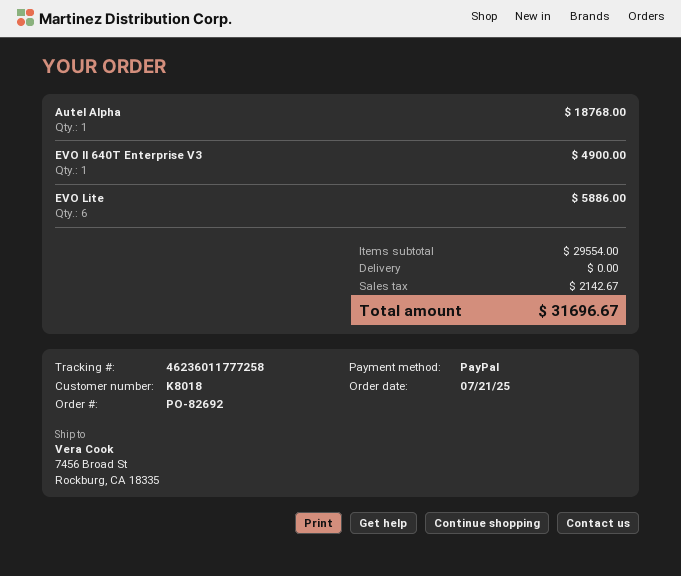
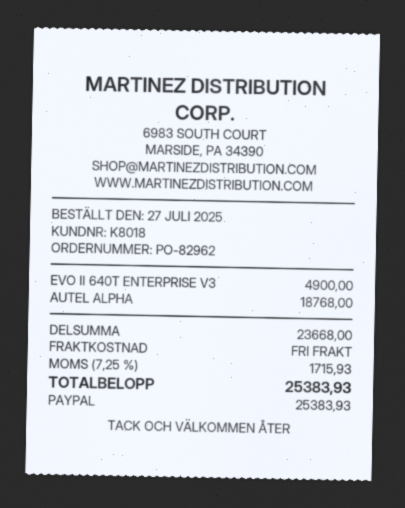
order number: PO-82692 -> PO-82962
order date: 2025-07-21 -> 2025-07-27
EVO Lite: 6 for 5886.00 -> none
subtotal: 29554.00 -> 23668.00
tax: 2142.67 -> 1715.93
total: 31696.67 -> 25383.93

